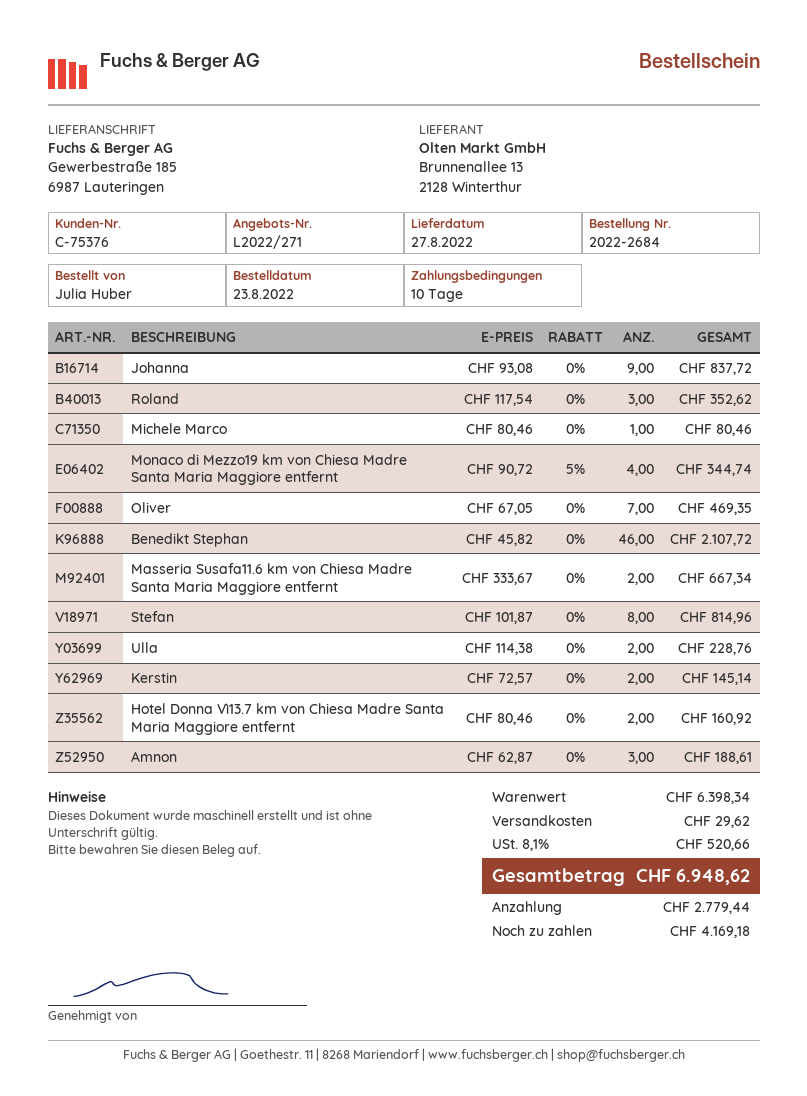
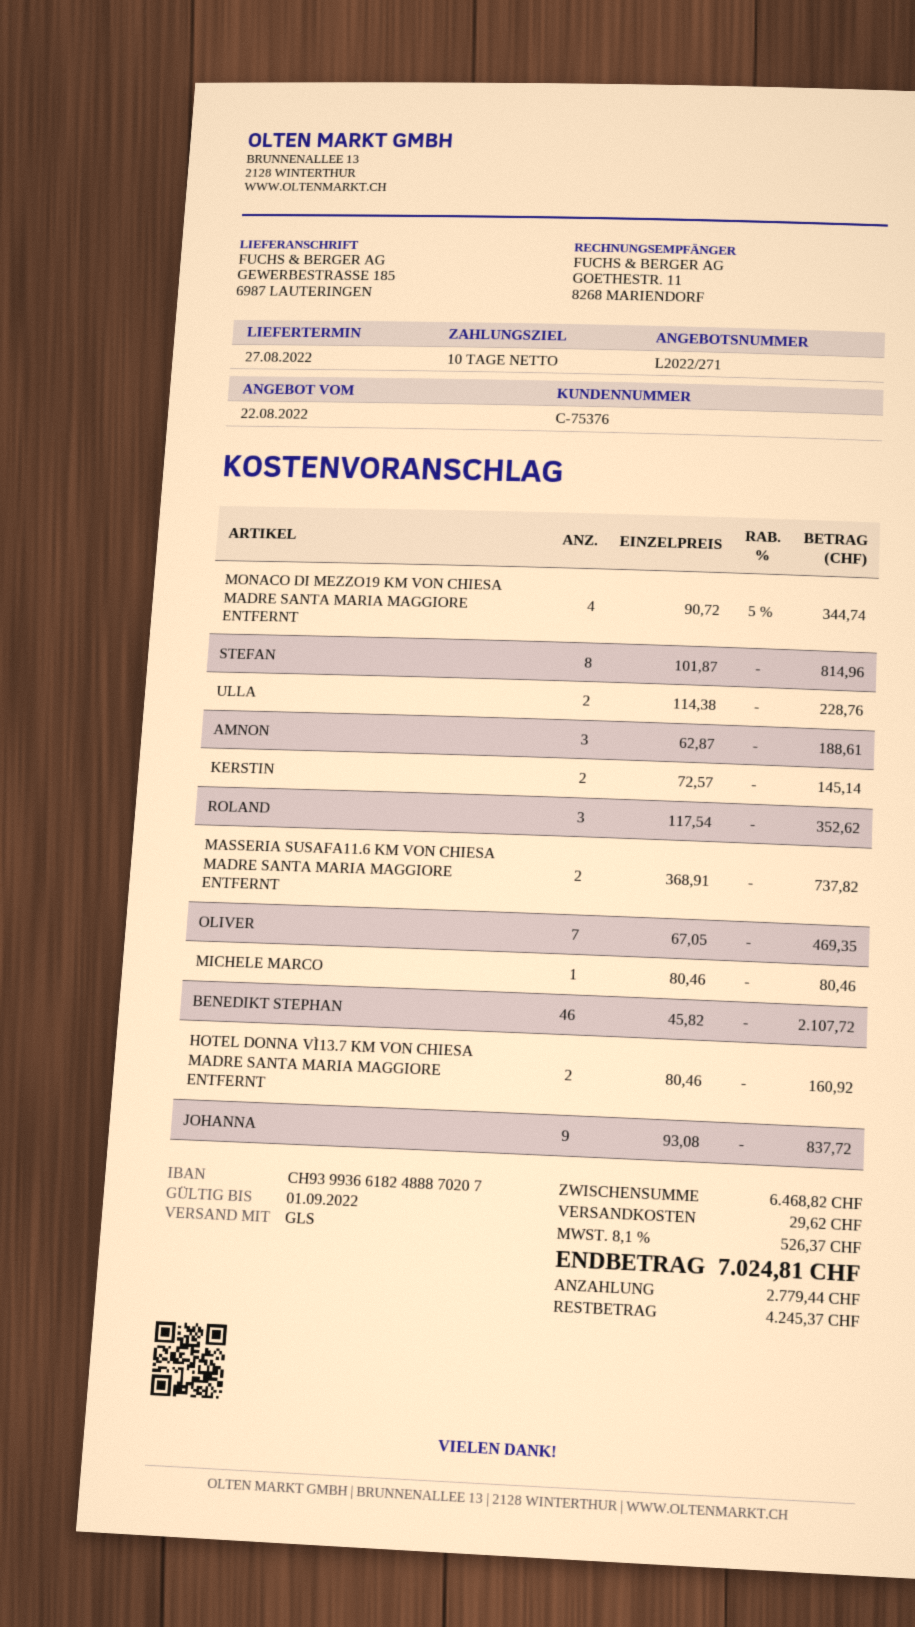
Masseria Susafa11.6 km von Chiesa Madre Santa Maria Maggiore entfernt: 2 x 333.67 = 667.34 -> 2 x 368.91 = 737.82
subtotal: 6398.34 -> 6468.82
tax: 8.1% = 520.66 -> 8.1% = 526.37
total: 6948.62 -> 7024.81
balance: 4169.18 -> 4245.37

